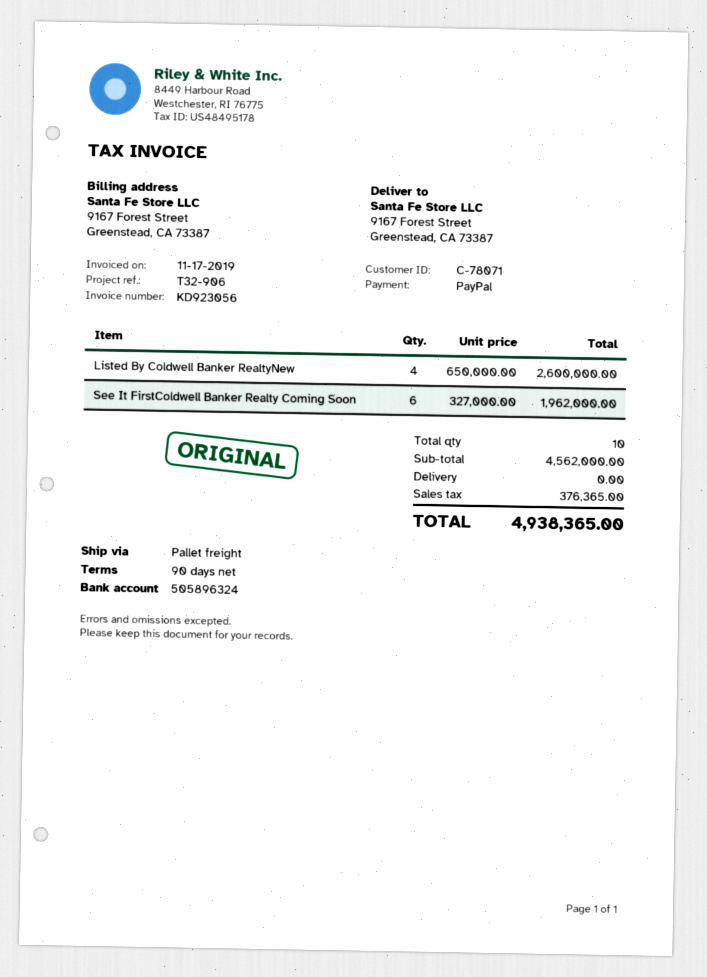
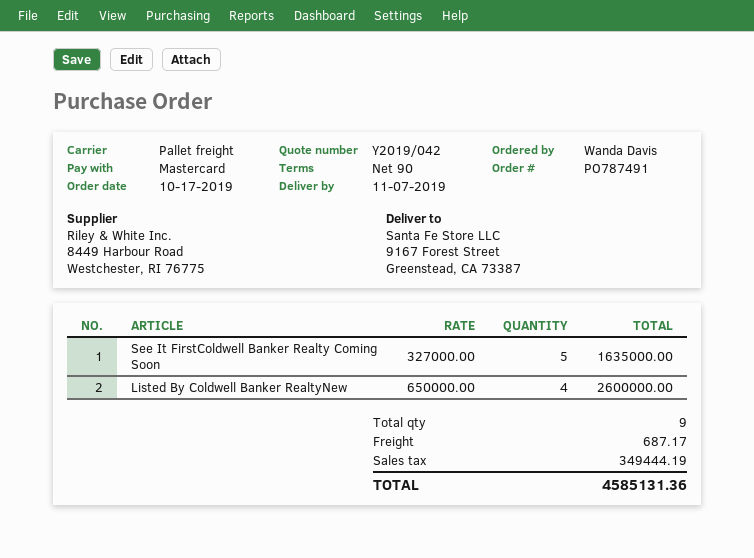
payment method: PayPal -> Mastercard
See It FirstColdwell Banker Realty Coming Soon: 6 x 327000.00 = 1962000.00 -> 5 x 327000.00 = 1635000.00
total quantity: 10 -> 9
shipping: 0.00 -> 687.17
tax: 376365.00 -> 349444.19
total: 4938365.00 -> 4585131.36

